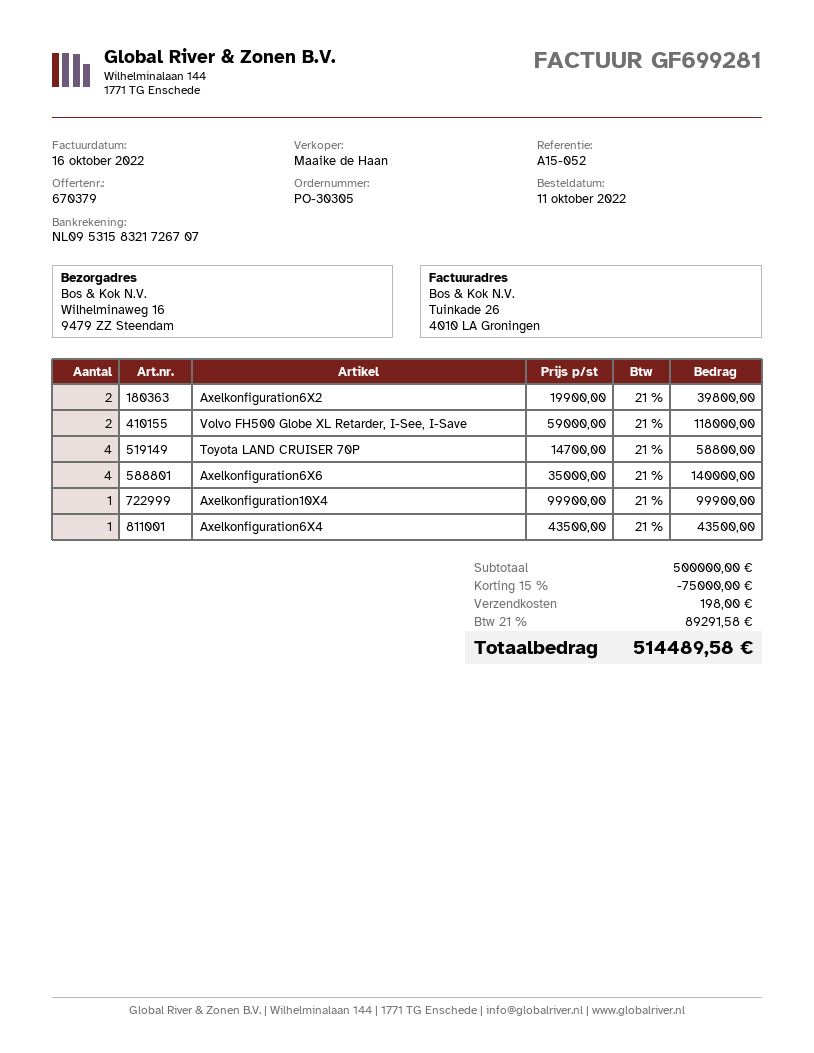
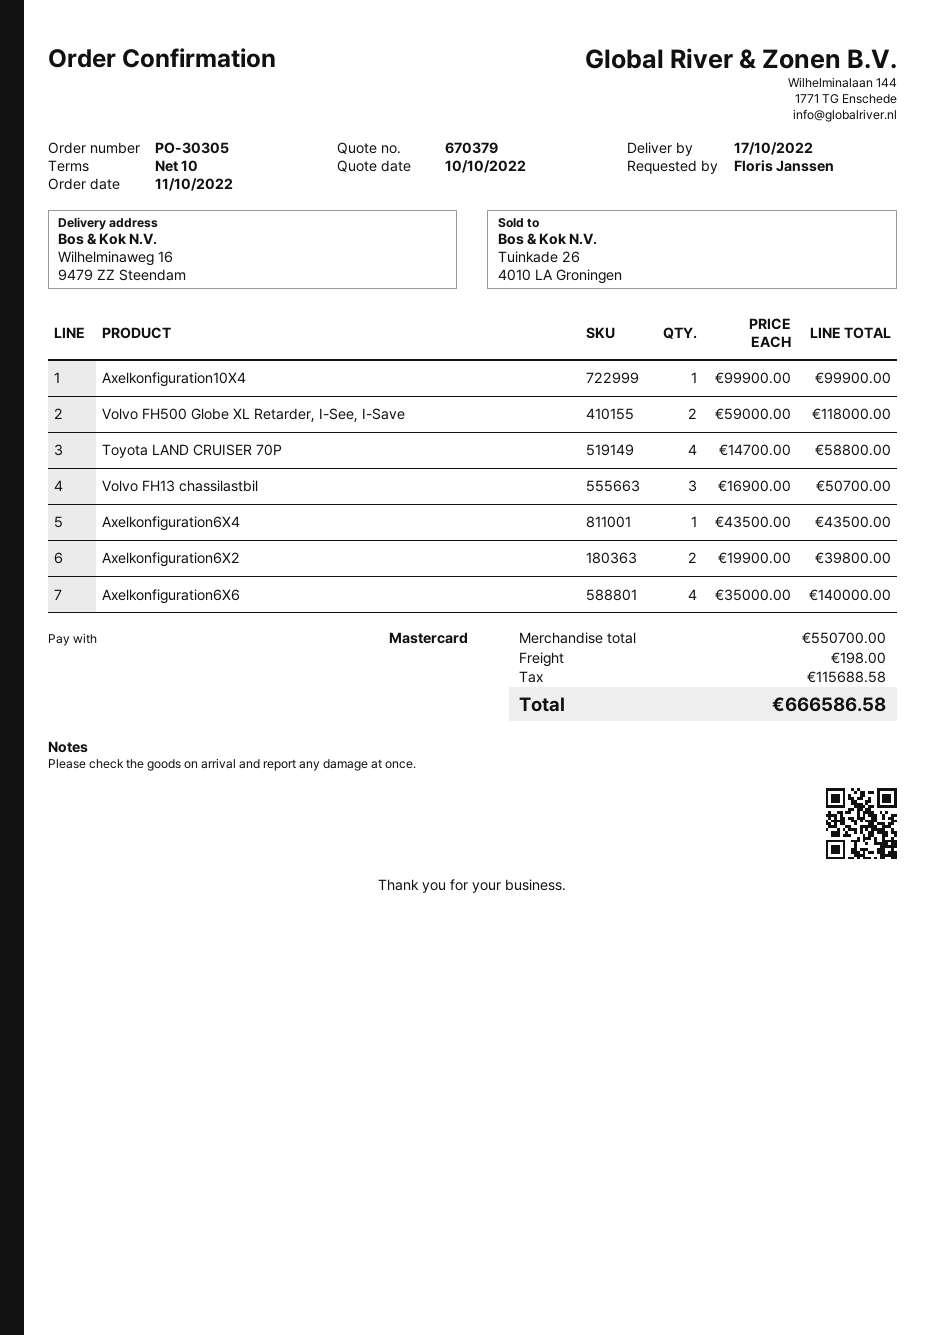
Volvo FH13 chassilastbil: none -> 3 x 16900.00 = 50700.00
subtotal: 500000.00 -> 550700.00
discount: 15% = 75000.00 -> none
tax: 89291.58 -> 115688.58
total: 514489.58 -> 666586.58

